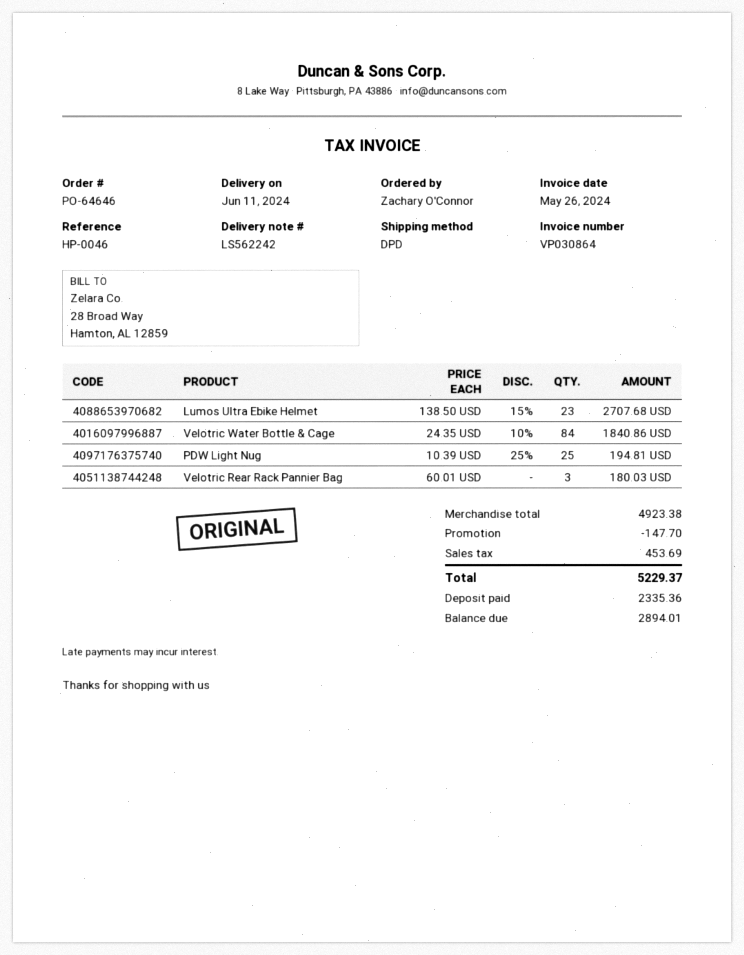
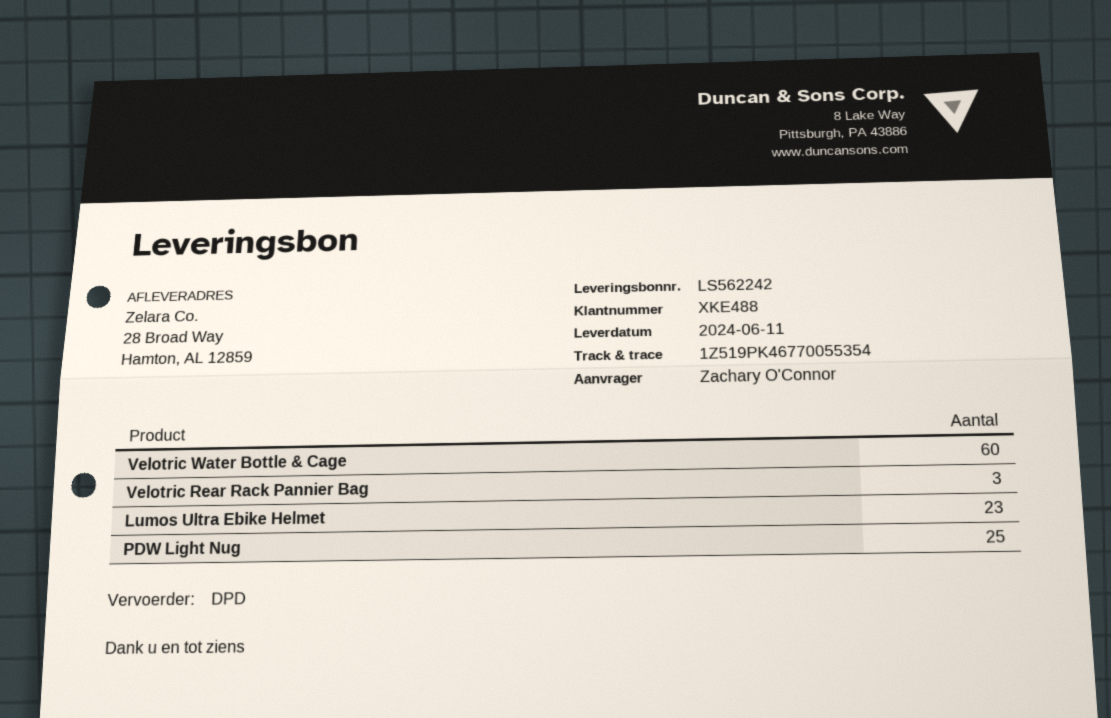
Velotric Water Bottle & Cage: 84 -> 60

